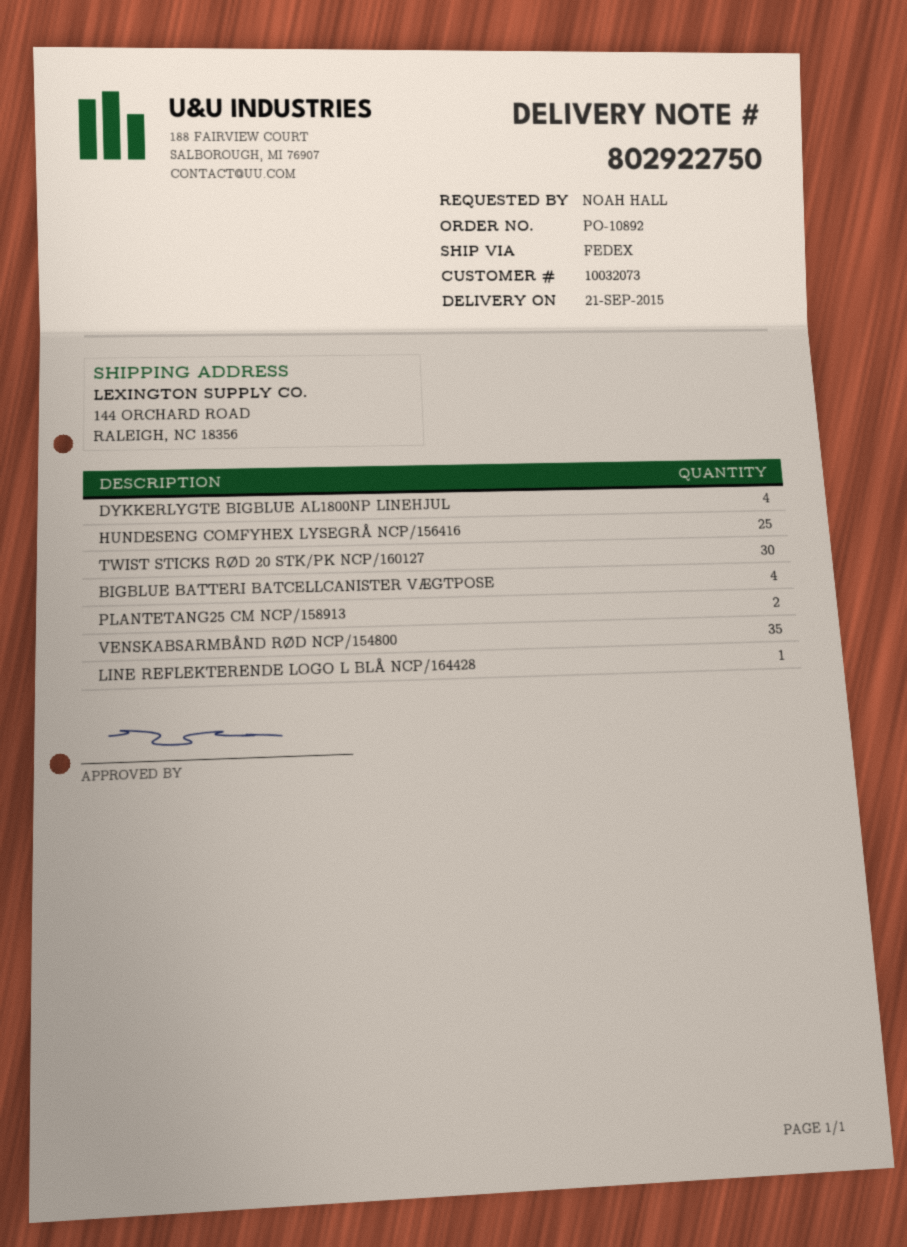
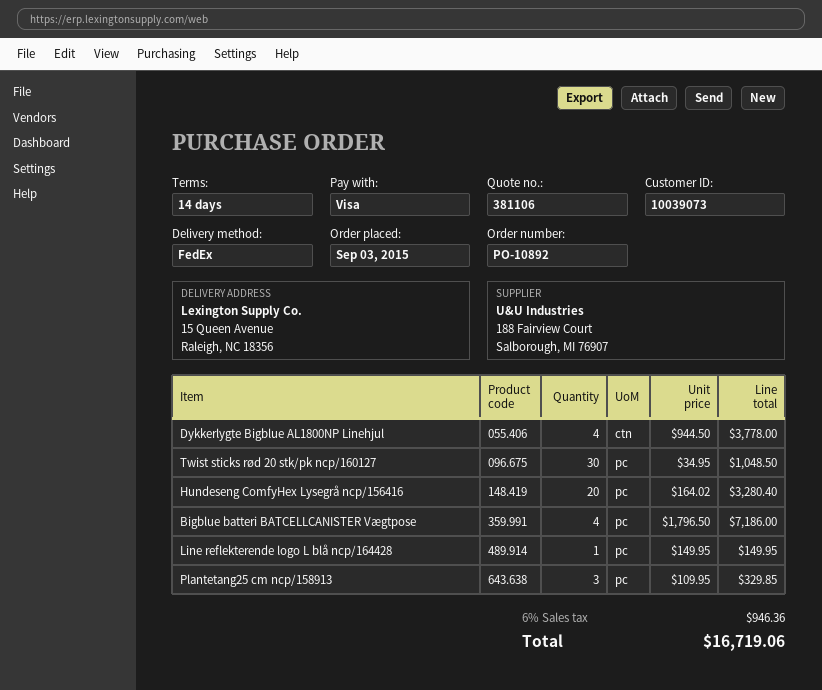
customer number: 10032073 -> 10039073
ship to: 144 ORCHARD ROAD, RALEIGH, NC 18356 -> 15 Queen Avenue, Raleigh, NC 18356
HUNDESENG COMFYHEX LYSEGRÅ NCP/156416: 25 -> 20
PLANTETANG25 CM NCP/158913: 2 -> 3
VENSKABSARMBÅND RØD NCP/154800: 35 -> none

